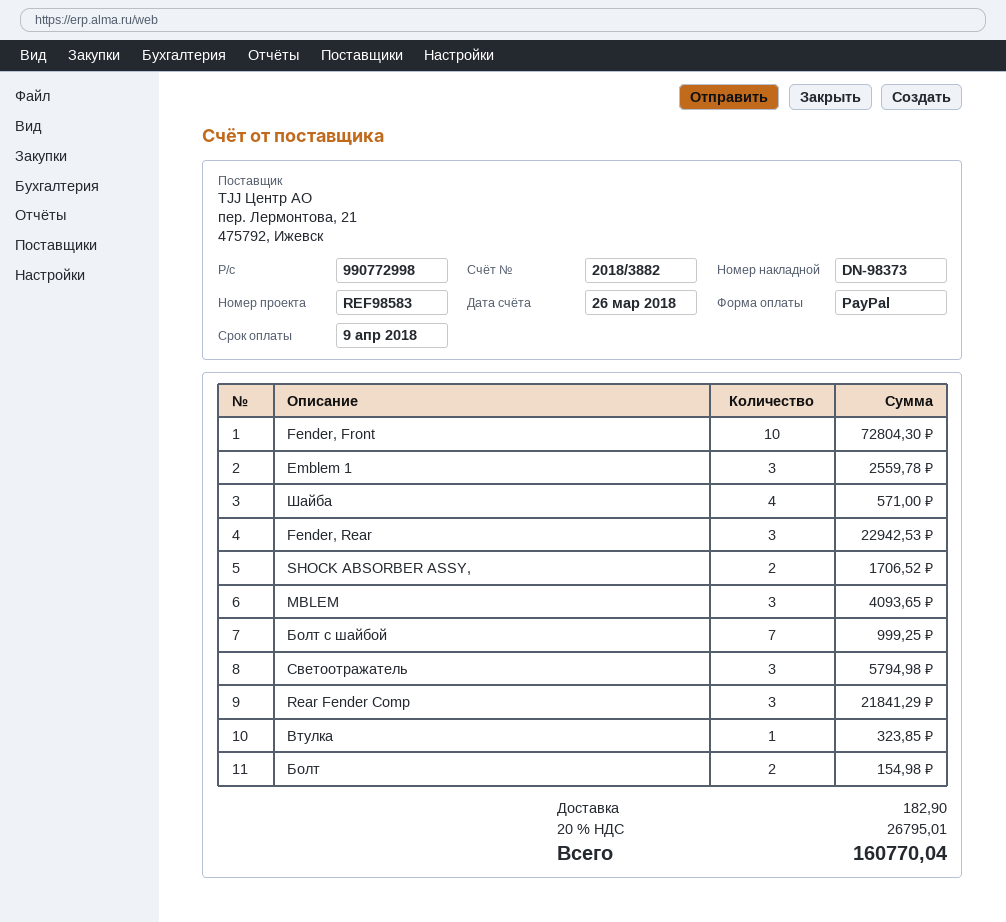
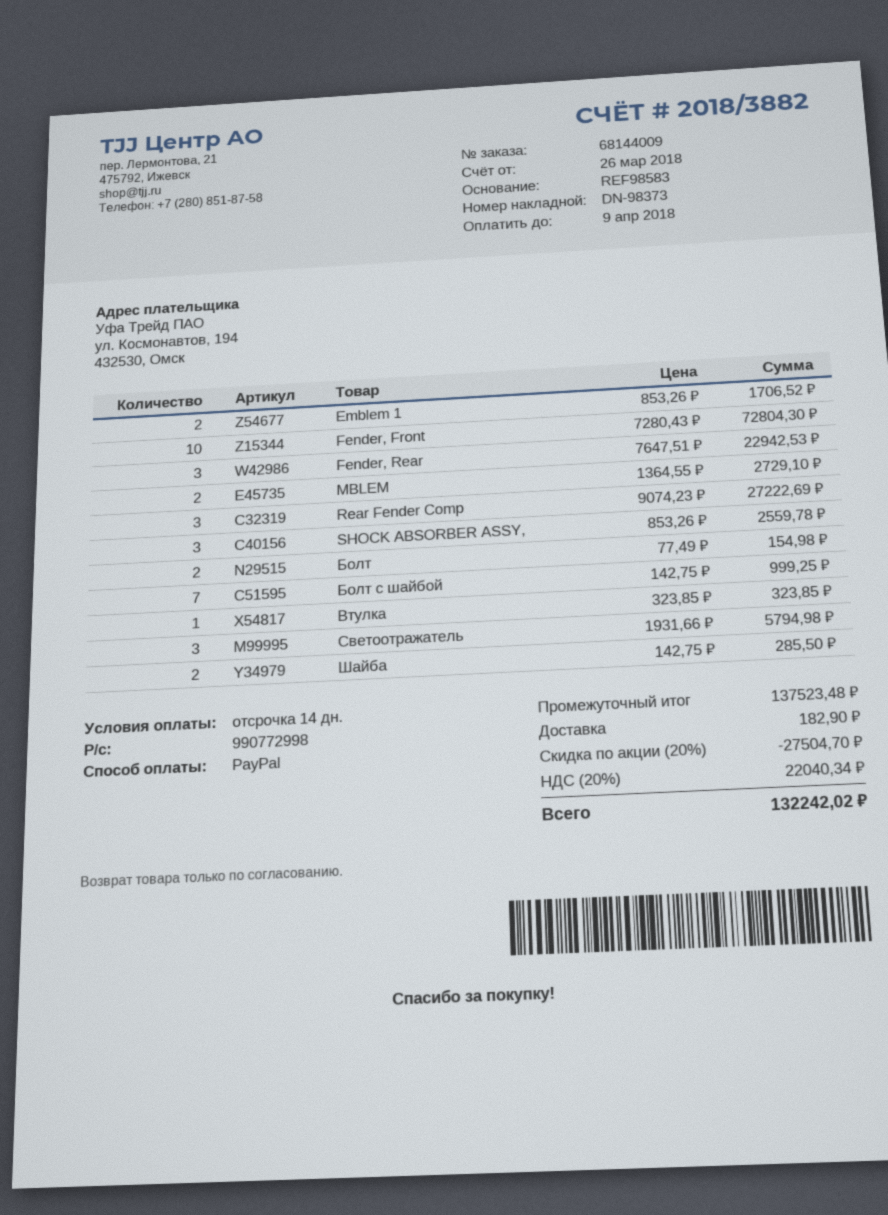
Emblem 1: 3 for 2559.78 -> 2 for 1706.52
Шайба: 4 for 571.00 -> 2 for 285.50
SHOCK ABSORBER ASSY,: 2 for 1706.52 -> 3 for 2559.78
MBLEM: 3 for 4093.65 -> 2 for 2729.10
Rear Fender Comp: 3 for 21841.29 -> 3 for 27222.69
discount: none -> 20% = 27504.70
tax: 20% = 26795.01 -> 20% = 22040.34
total: 160770.04 -> 132242.02

